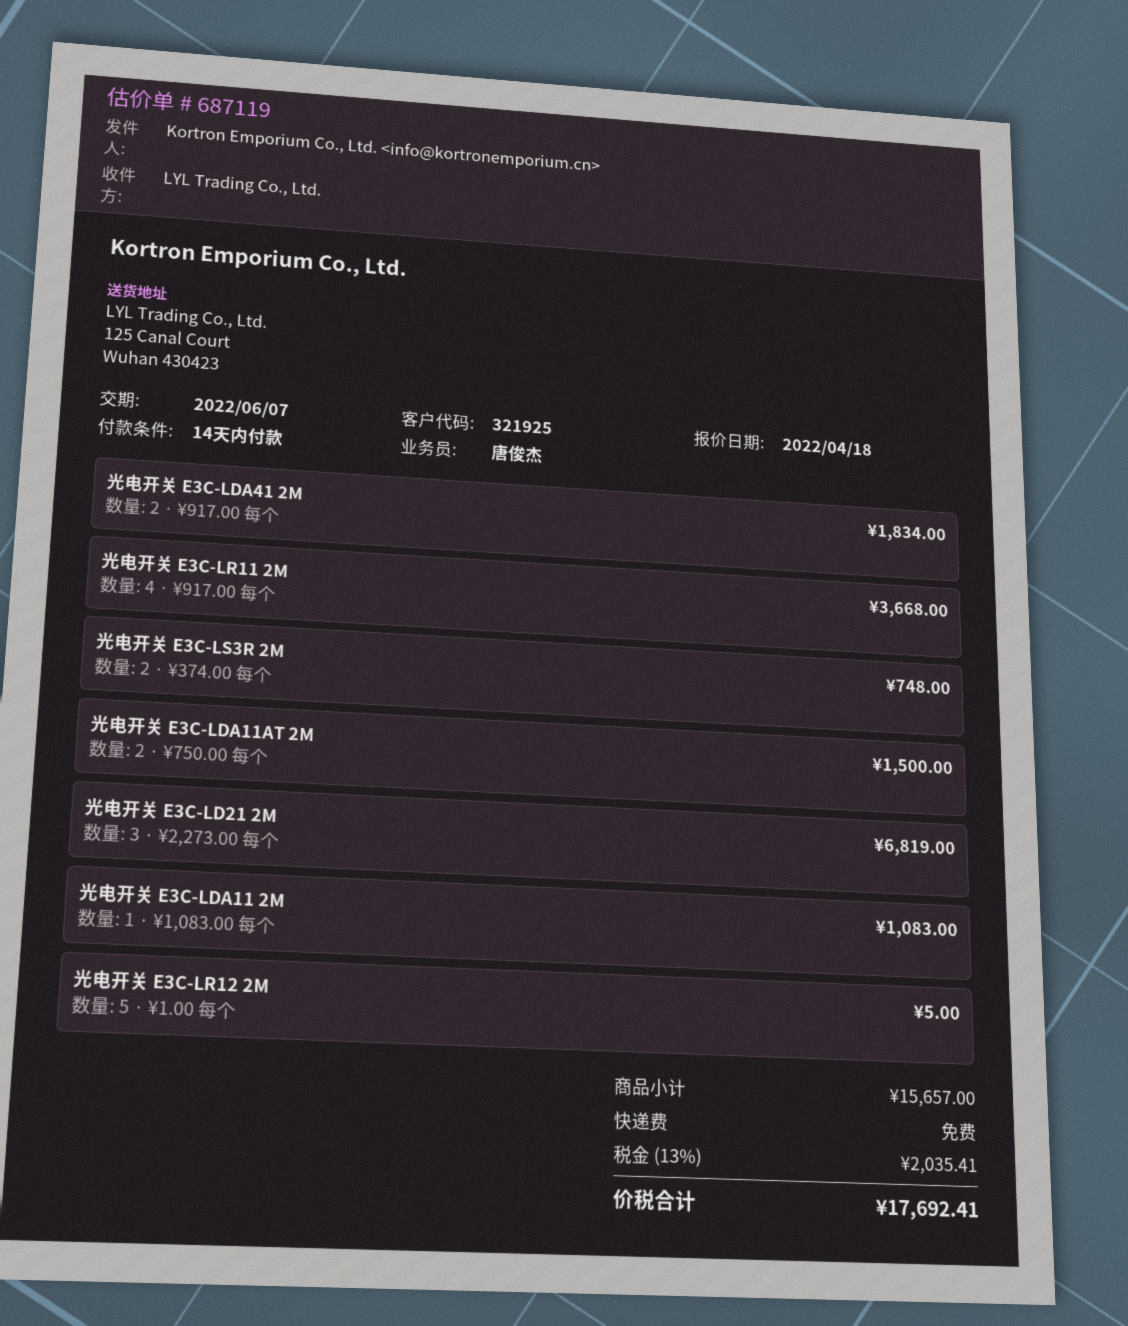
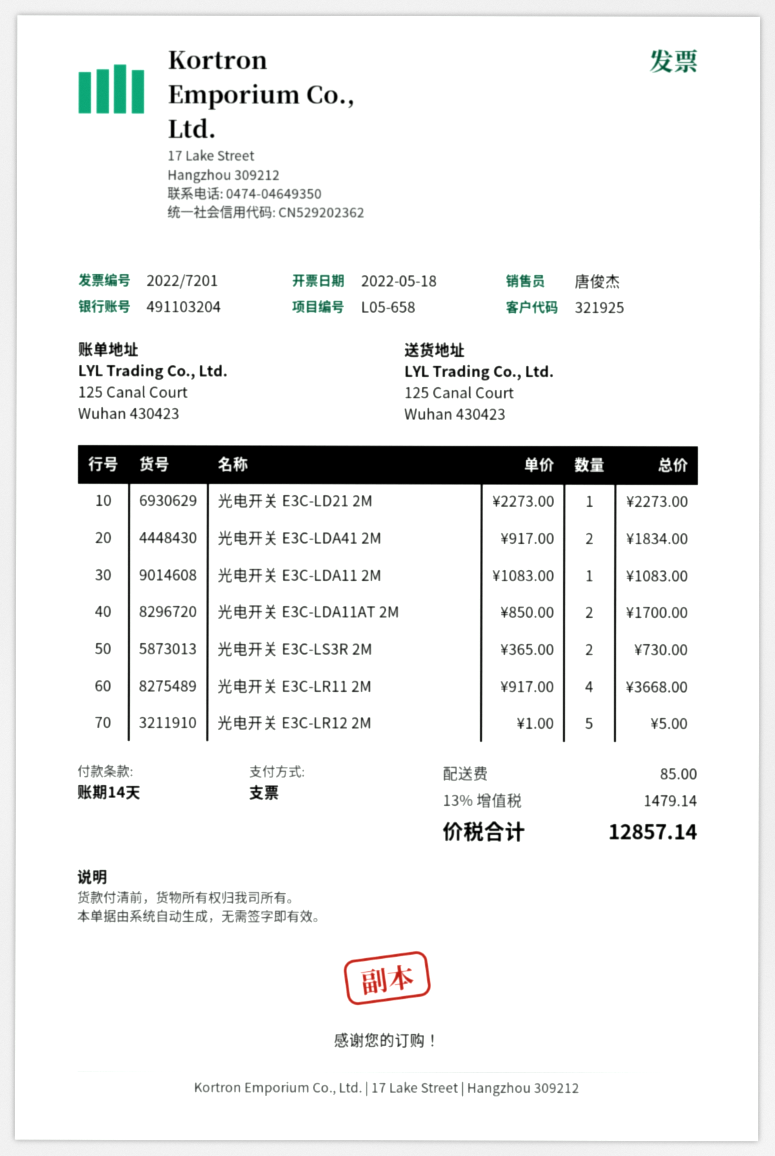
光电开关 E3C-LS3R 2M: 2 x 374.00 = 748.00 -> 2 x 365.00 = 730.00
光电开关 E3C-LDA11AT 2M: 2 x 750.00 = 1500.00 -> 2 x 850.00 = 1700.00
光电开关 E3C-LD21 2M: 3 x 2273.00 = 6819.00 -> 1 x 2273.00 = 2273.00
shipping: 0.00 -> 85.00
tax: 13% = 2035.41 -> 13% = 1479.14
total: 17692.41 -> 12857.14

